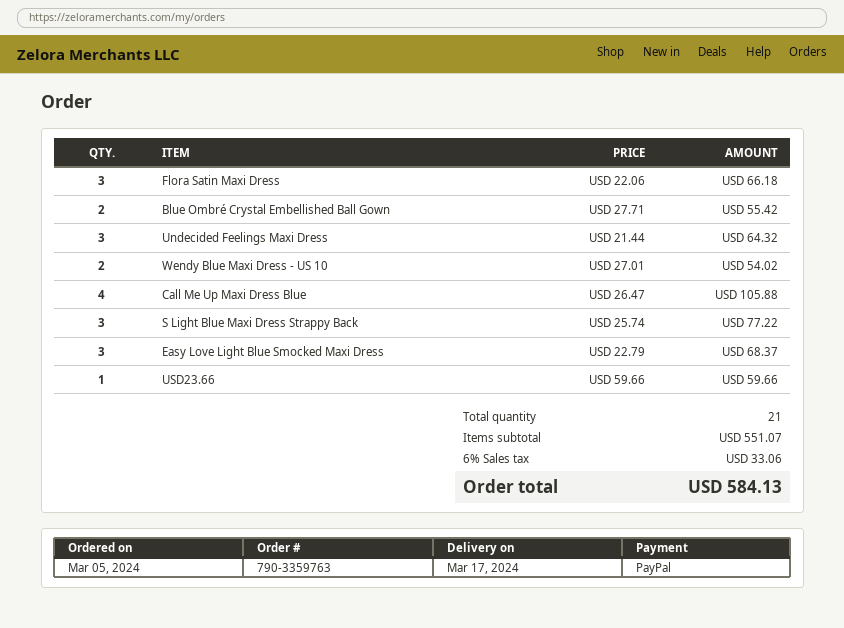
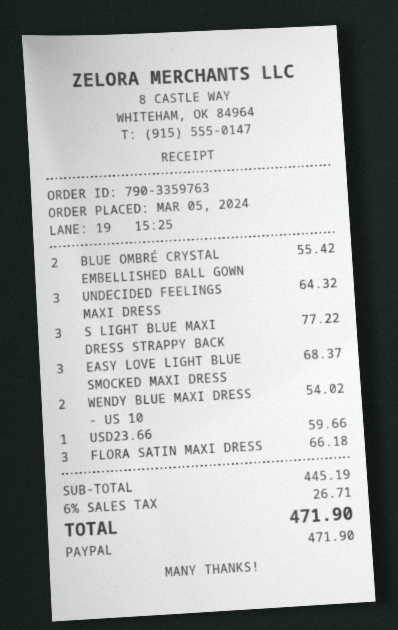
Call Me Up Maxi Dress Blue: 4 for 105.88 -> none
subtotal: 551.07 -> 445.19
tax: 6% = 33.06 -> 6% = 26.71
total: 584.13 -> 471.90

